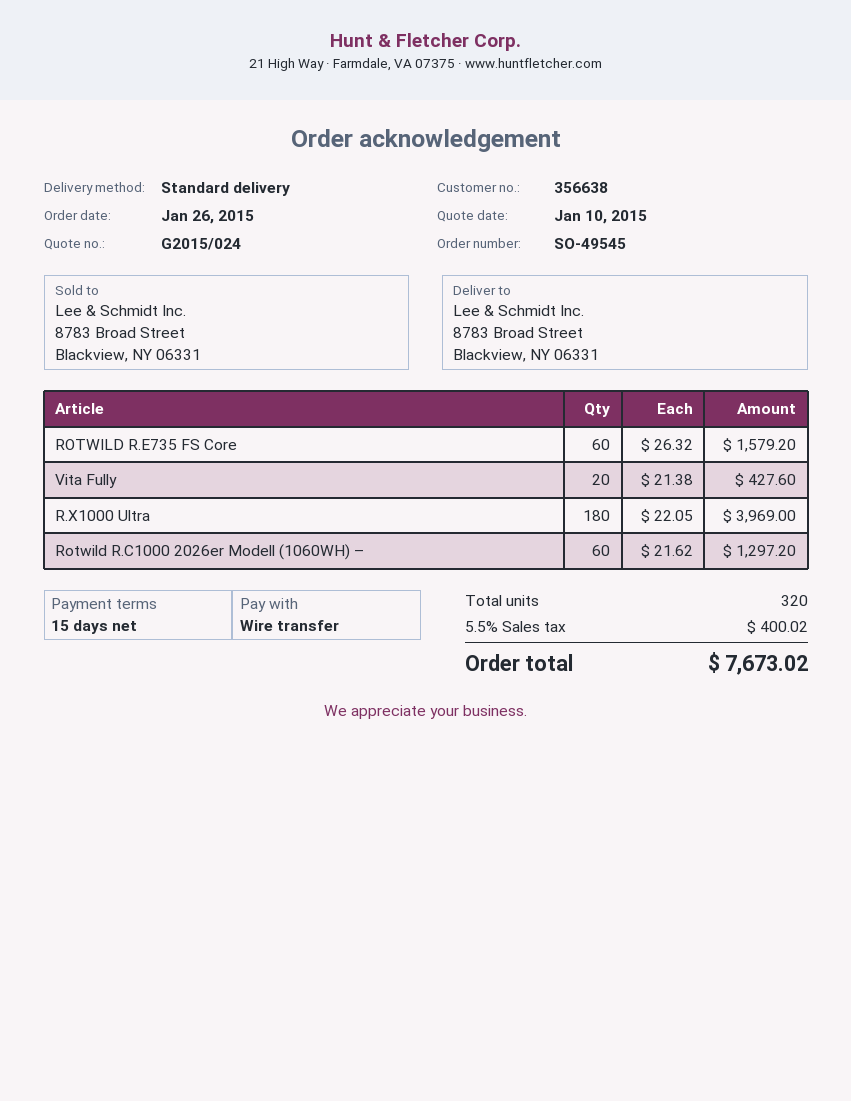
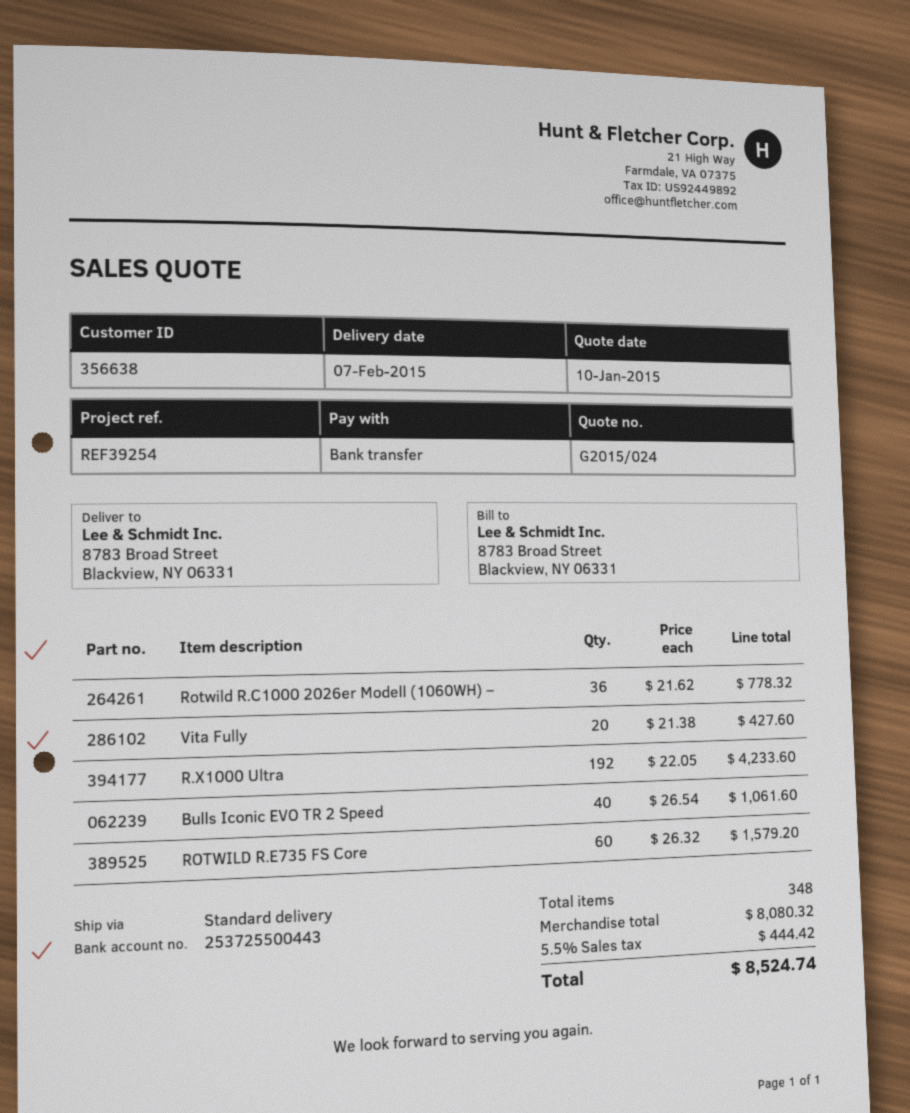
R.X1000 Ultra: 180 x 22.05 = 3969.00 -> 192 x 22.05 = 4233.60
Rotwild R.C1000 2026er Modell (1060WH) –: 60 x 21.62 = 1297.20 -> 36 x 21.62 = 778.32
Bulls Iconic EVO TR 2 Speed: none -> 40 x 26.54 = 1061.60
total quantity: 320 -> 348
tax: 5.5% = 400.02 -> 5.5% = 444.42
total: 7673.02 -> 8524.74

